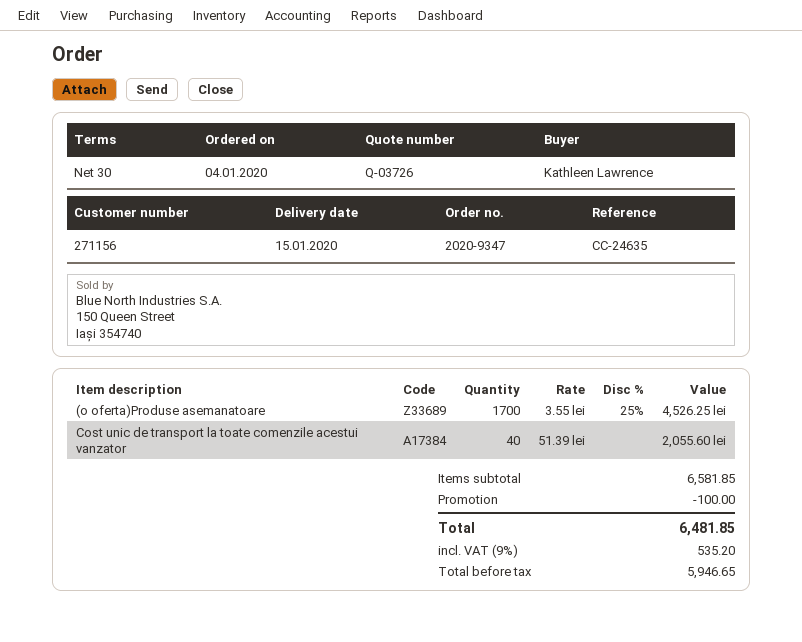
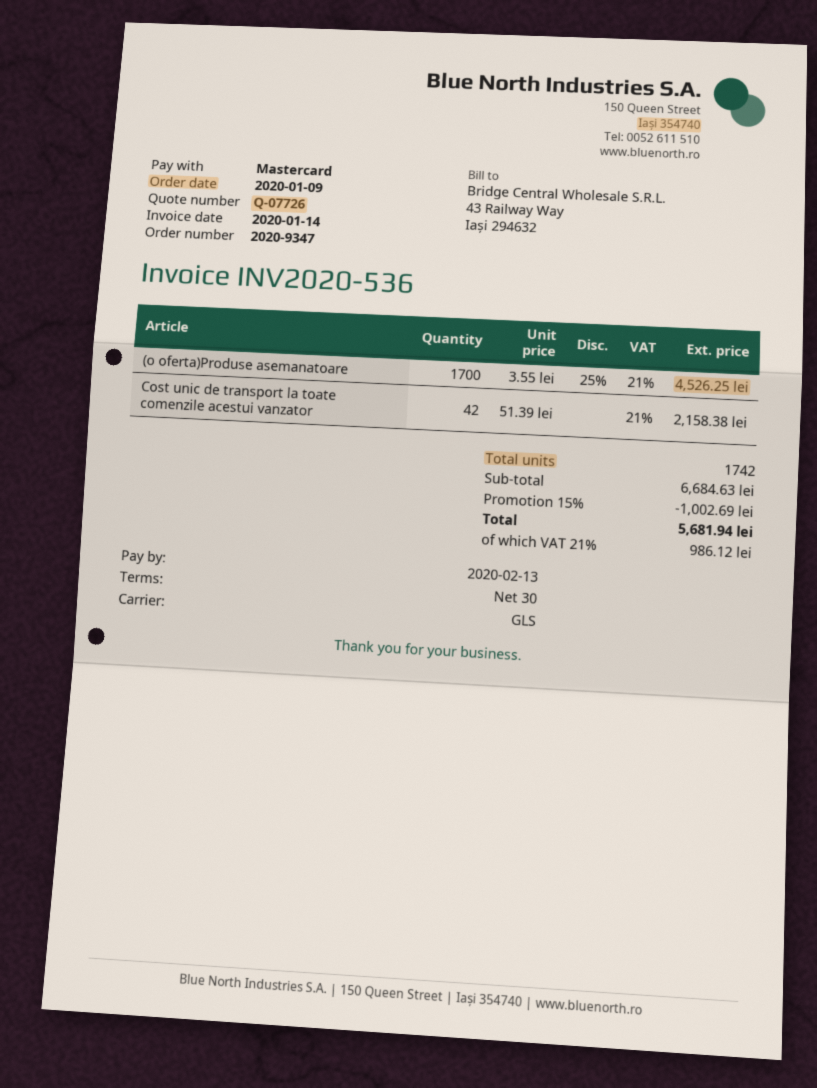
quote number: Q-03726 -> Q-07726
order date: 2020-01-04 -> 2020-01-09
Cost unic de transport la toate comenzile acestui vanzator: 40 x 51.39 = 2055.60 -> 42 x 51.39 = 2158.38
subtotal: 6581.85 -> 6684.63
discount: 100.00 -> 1002.69
tax: 9% = 535.20 -> 21% = 986.12
total: 6481.85 -> 5681.94

